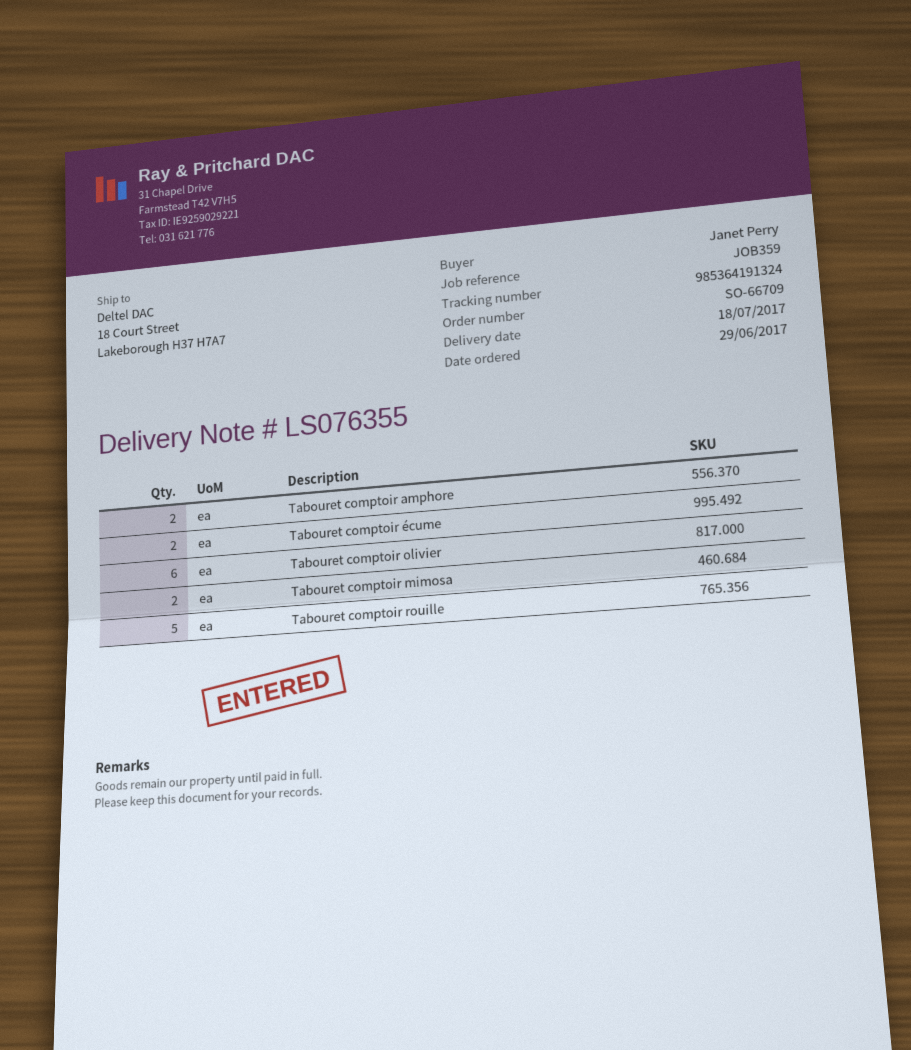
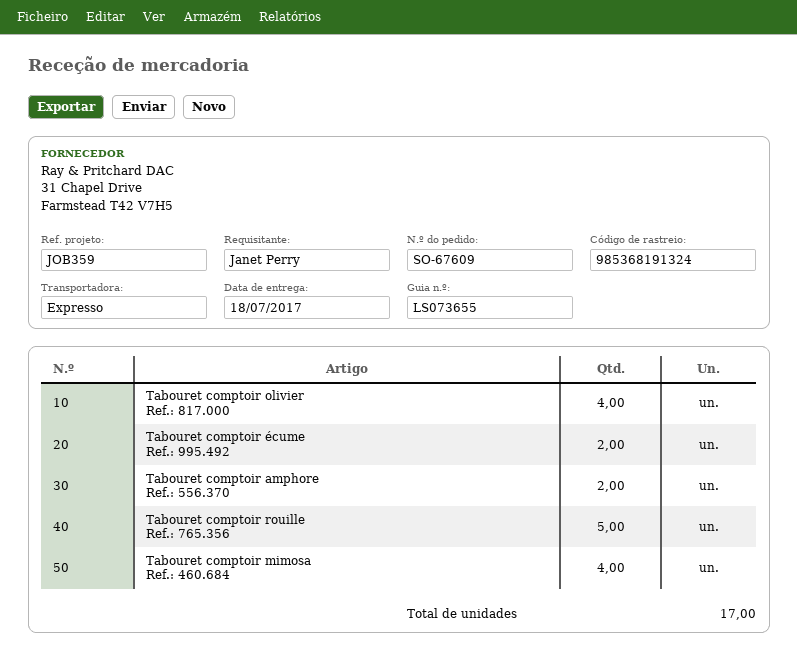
order number: SO-66709 -> SO-67609
delivery note number: LS076355 -> LS073655
tracking number: 985364191324 -> 985368191324
Tabouret comptoir olivier: 6 -> 4
Tabouret comptoir mimosa: 2 -> 4

